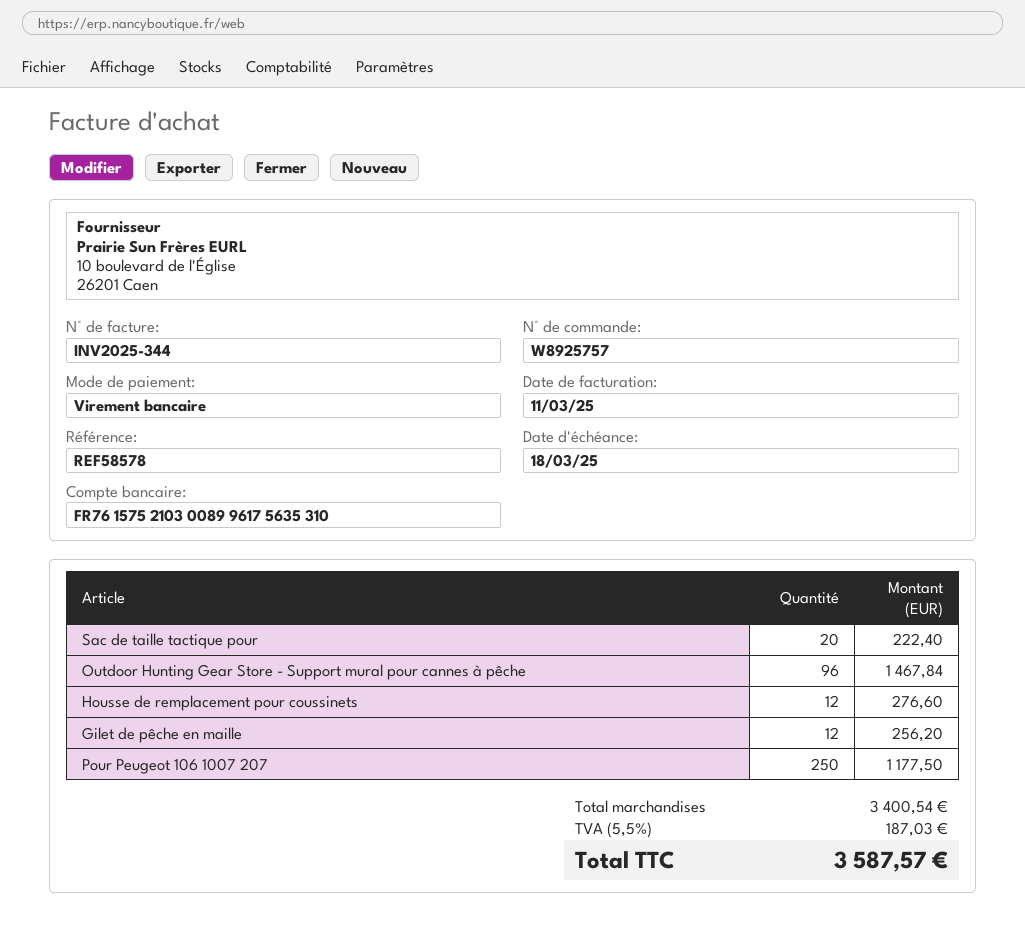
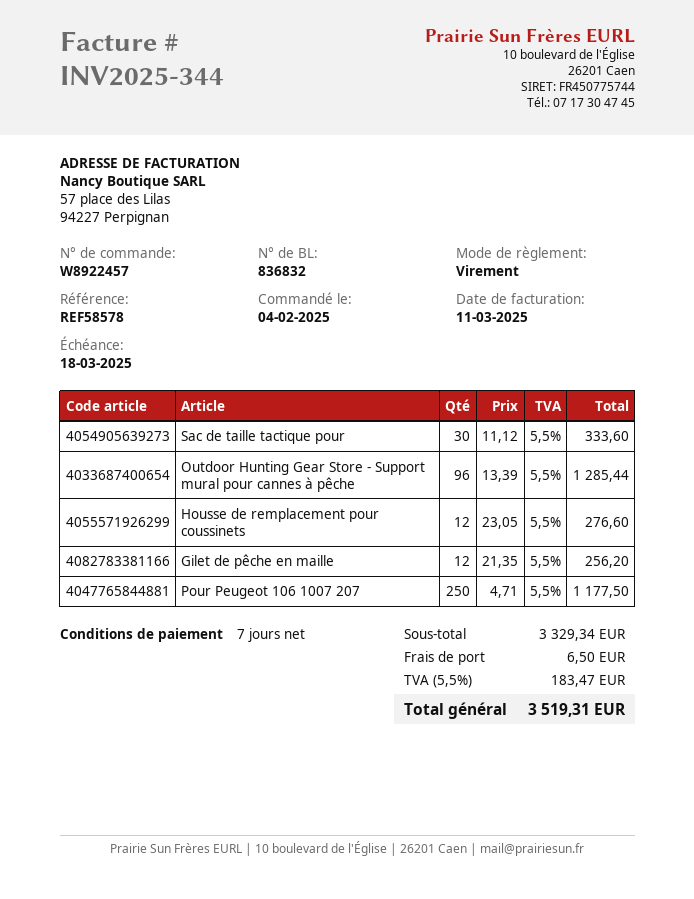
order number: W8925757 -> W8922457
Sac de taille tactique pour: 20 for 222.40 -> 30 for 333.60
Outdoor Hunting Gear Store - Support mural pour cannes à pêche: 96 for 1467.84 -> 96 for 1285.44
subtotal: 3400.54 -> 3329.34
shipping: none -> 6.50
tax: 5.5% = 187.03 -> 5.5% = 183.47
total: 3587.57 -> 3519.31

